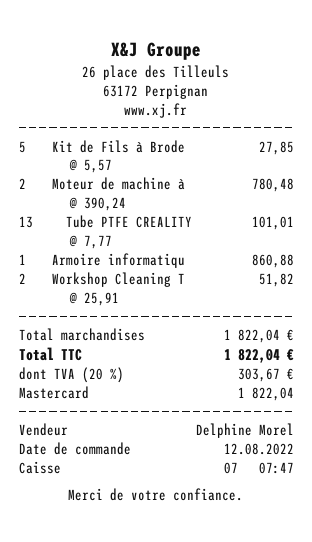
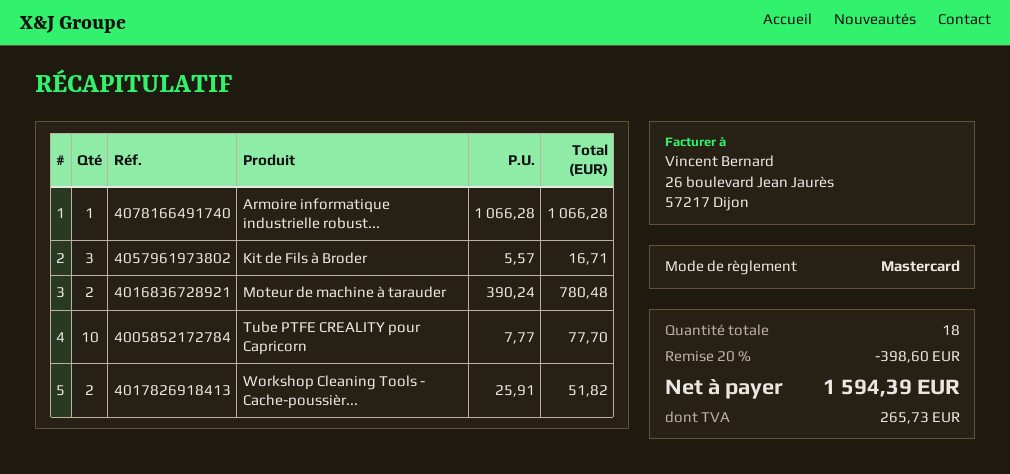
Kit de Fils à Brode: 5 x 5.57 = 27.85 -> 3 x 5.57 = 16.71
Tube PTFE CREALITY: 13 x 7.77 = 101.01 -> 10 x 7.77 = 77.70
Armoire informatiqu: 1 x 860.88 = 860.88 -> 1 x 1066.28 = 1066.28
discount: none -> 20% = 398.60
tax: 303.67 -> 265.73
total: 1822.04 -> 1594.39

